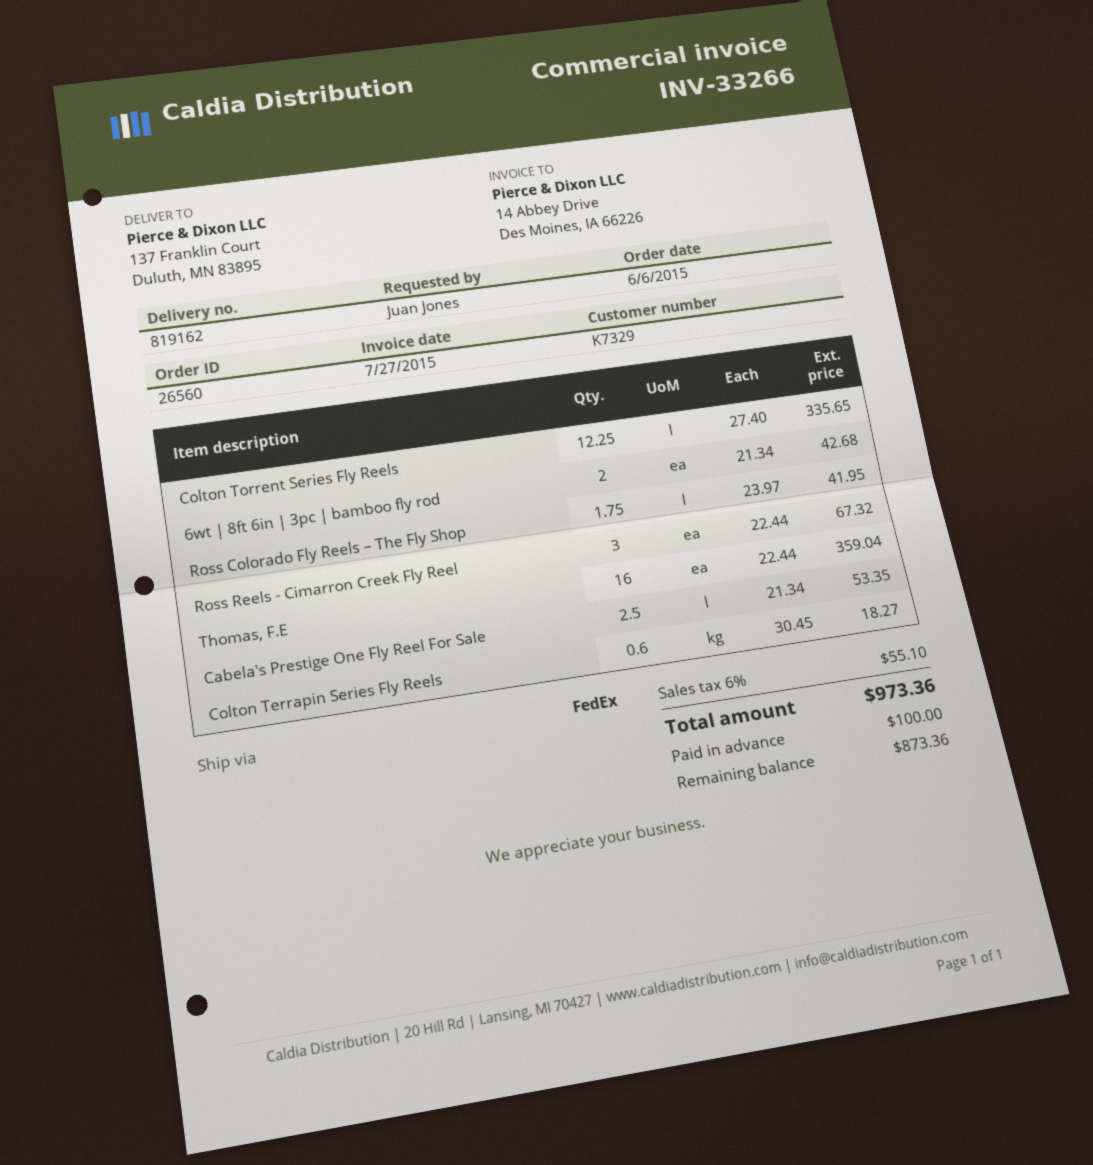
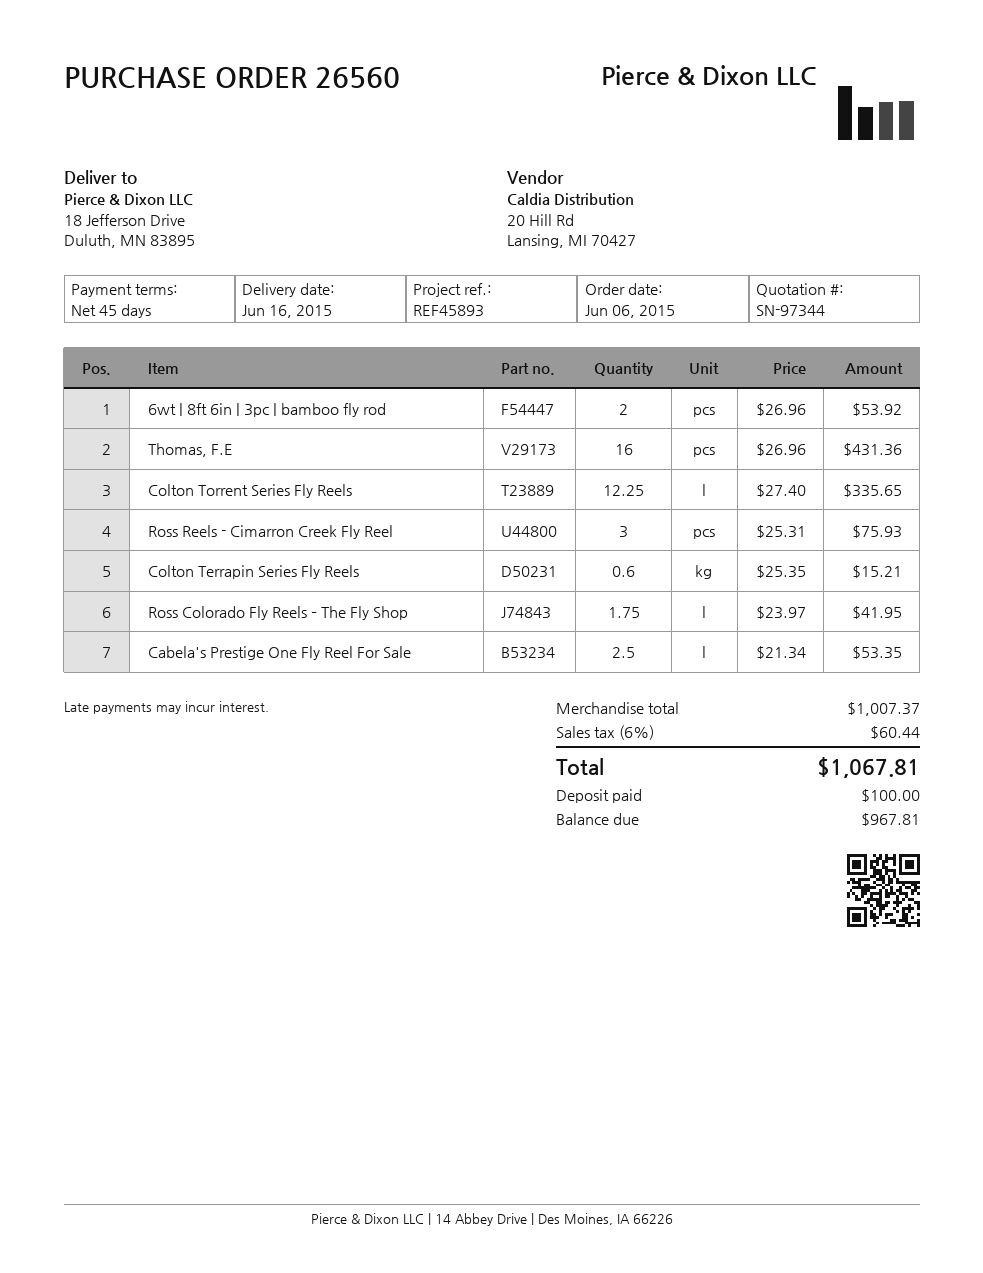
ship to: 137 Franklin Court, Duluth, MN 83895 -> 18 Jefferson Drive, Duluth, MN 83895
6wt | 8ft 6in | 3pc | bamboo fly rod: 2 x 21.34 = 42.68 -> 2 x 26.96 = 53.92
Ross Reels - Cimarron Creek Fly Reel: 3 x 22.44 = 67.32 -> 3 x 25.31 = 75.93
Thomas, F.E: 16 x 22.44 = 359.04 -> 16 x 26.96 = 431.36
Colton Terrapin Series Fly Reels: 0.6 x 30.45 = 18.27 -> 0.6 x 25.35 = 15.21
tax: 6% = 55.10 -> 6% = 60.44
total: 973.36 -> 1067.81
balance: 873.36 -> 967.81

